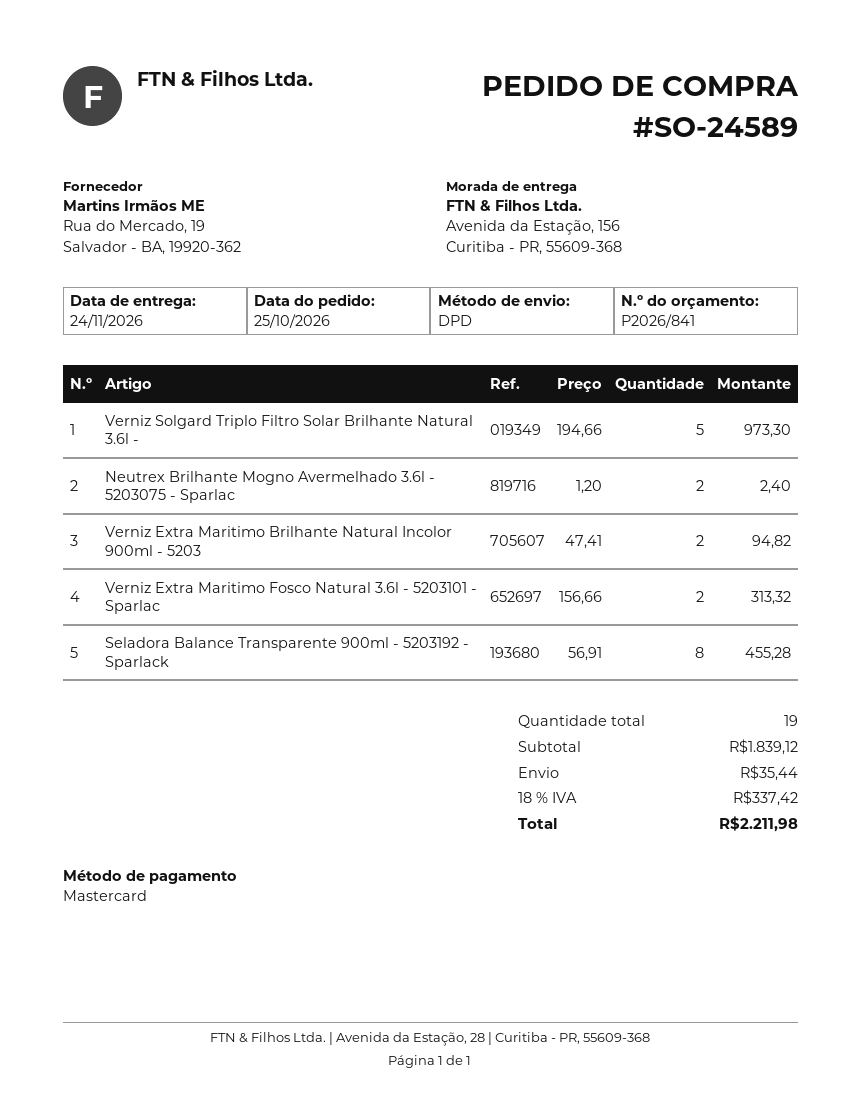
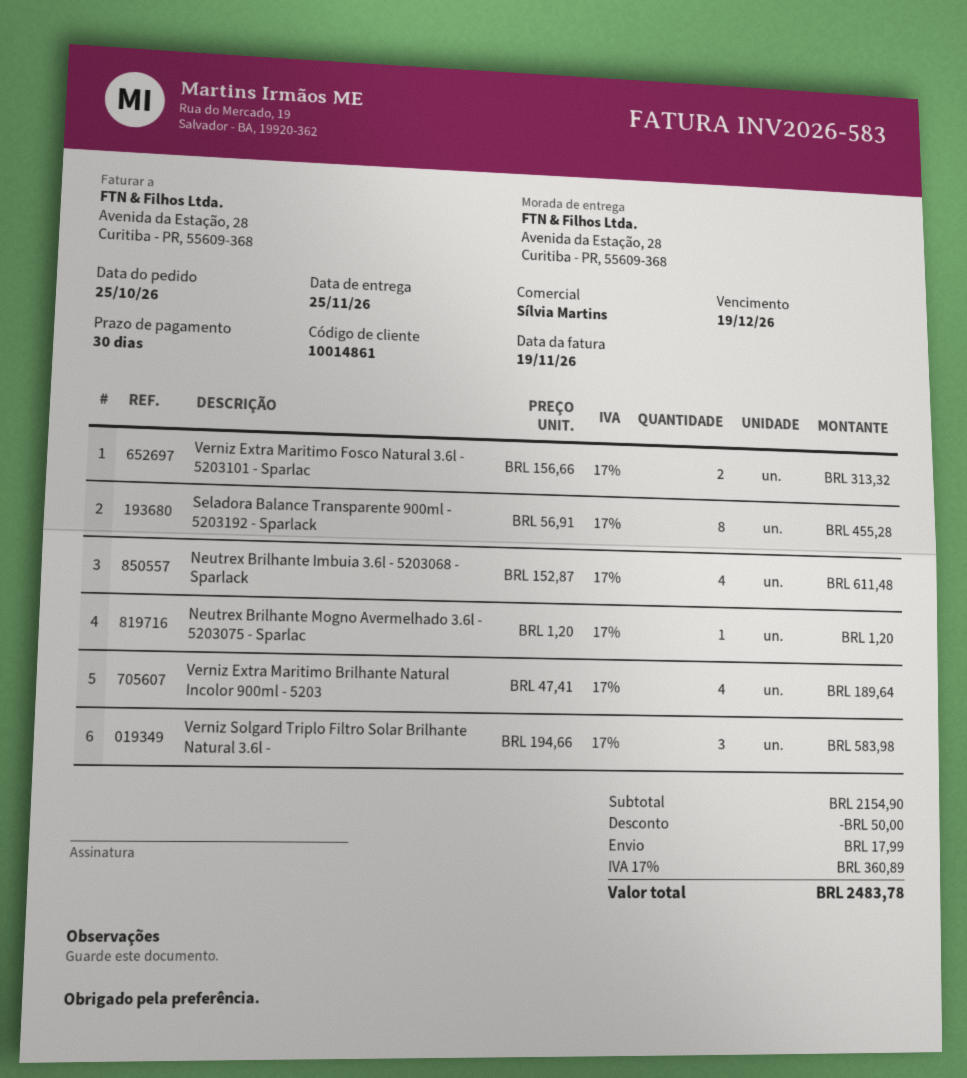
delivery date: 2026-11-24 -> 2026-11-25
ship to: Avenida da Estação, 156, Curitiba - PR, 55609-368 -> Avenida da Estação, 28, Curitiba - PR, 55609-368
Verniz Solgard Triplo Filtro Solar Brilhante Natural 3.6l -: 5 x 194.66 = 973.30 -> 3 x 194.66 = 583.98
Neutrex Brilhante Mogno Avermelhado 3.6l - 5203075 - Sparlac: 2 x 1.20 = 2.40 -> 1 x 1.20 = 1.20
Verniz Extra Maritimo Brilhante Natural Incolor 900ml - 5203: 2 x 47.41 = 94.82 -> 4 x 47.41 = 189.64
Neutrex Brilhante Imbuia 3.6l - 5203068 - Sparlack: none -> 4 x 152.87 = 611.48
subtotal: 1839.12 -> 2154.90
discount: none -> 50.00
shipping: 35.44 -> 17.99
tax: 18% = 337.42 -> 17% = 360.89
total: 2211.98 -> 2483.78

